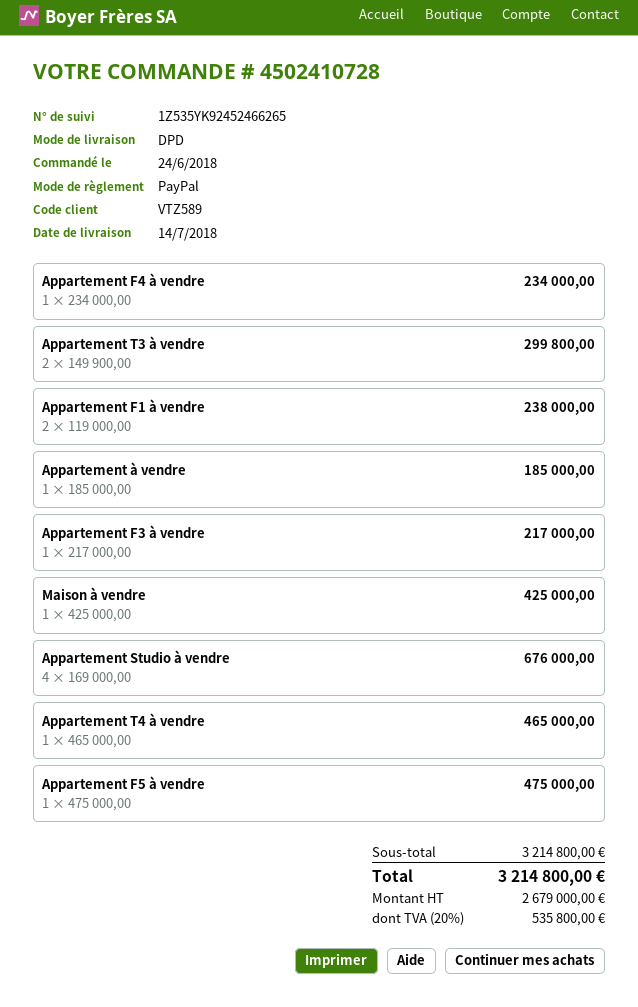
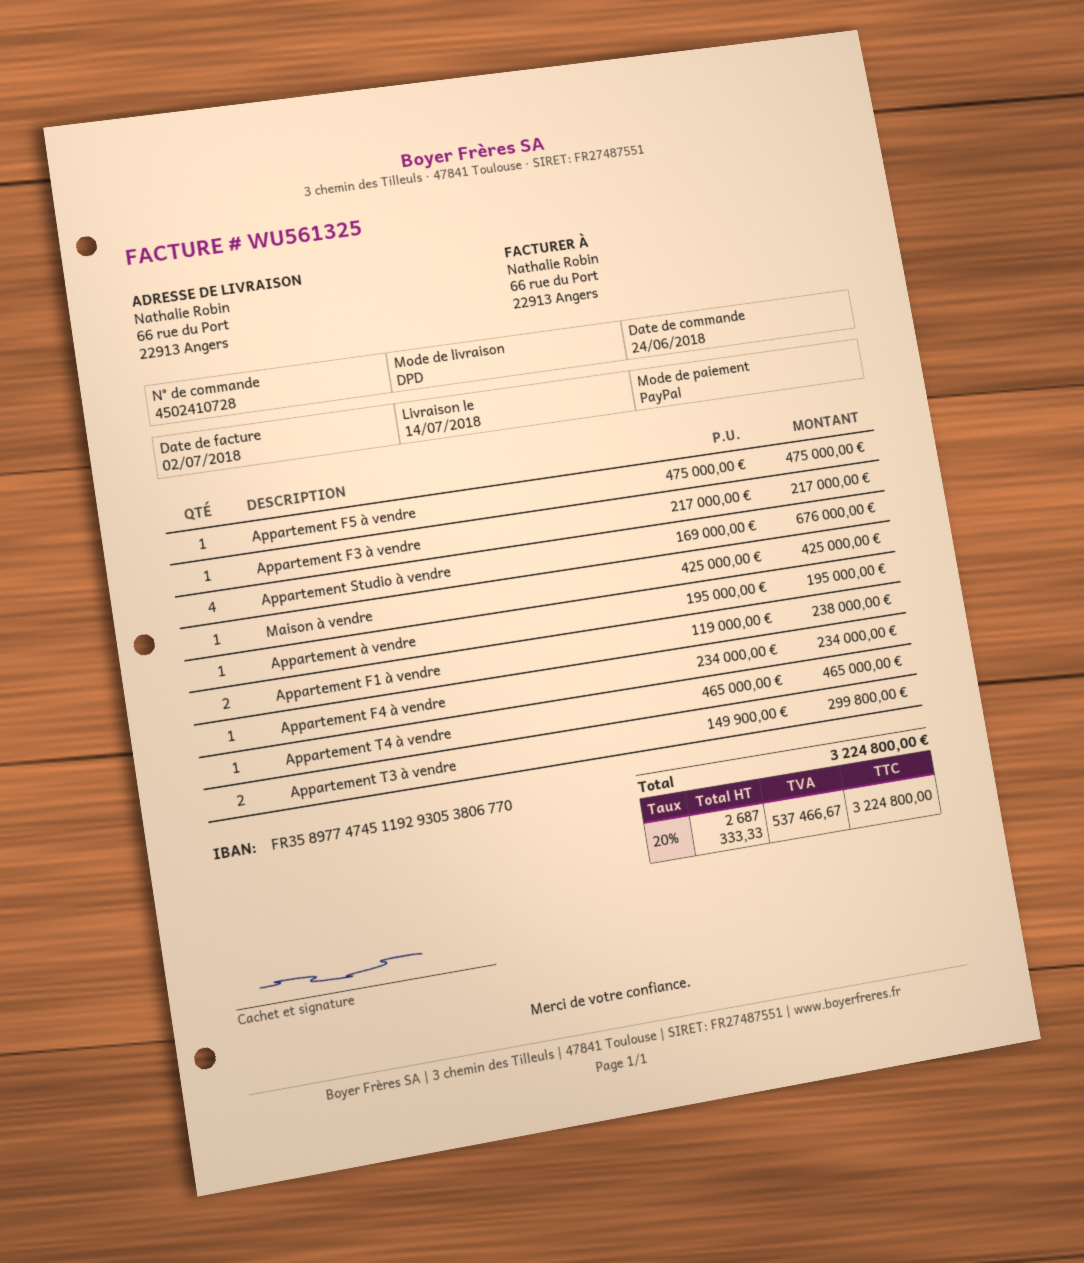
Appartement à vendre: 1 x 185000.00 = 185000.00 -> 1 x 195000.00 = 195000.00
net: 2679000.00 -> 2687333.33
tax: 20% = 535800.00 -> 20% = 537466.67
total: 3214800.00 -> 3224800.00

